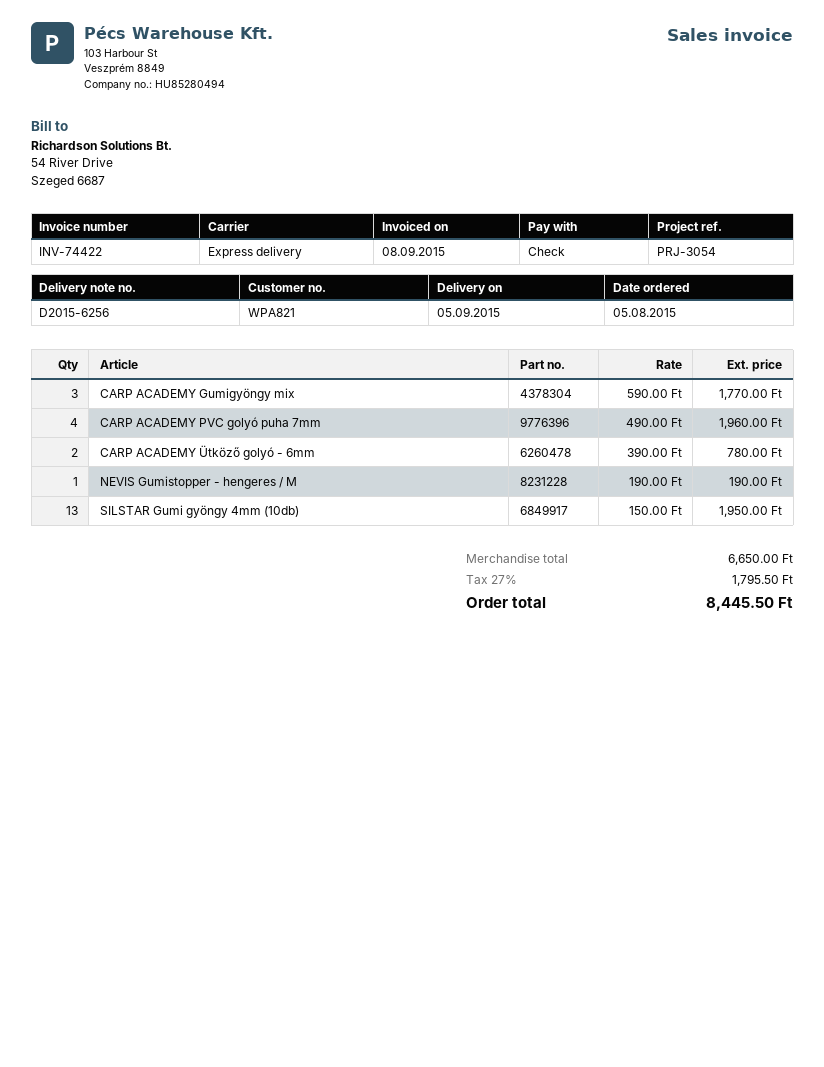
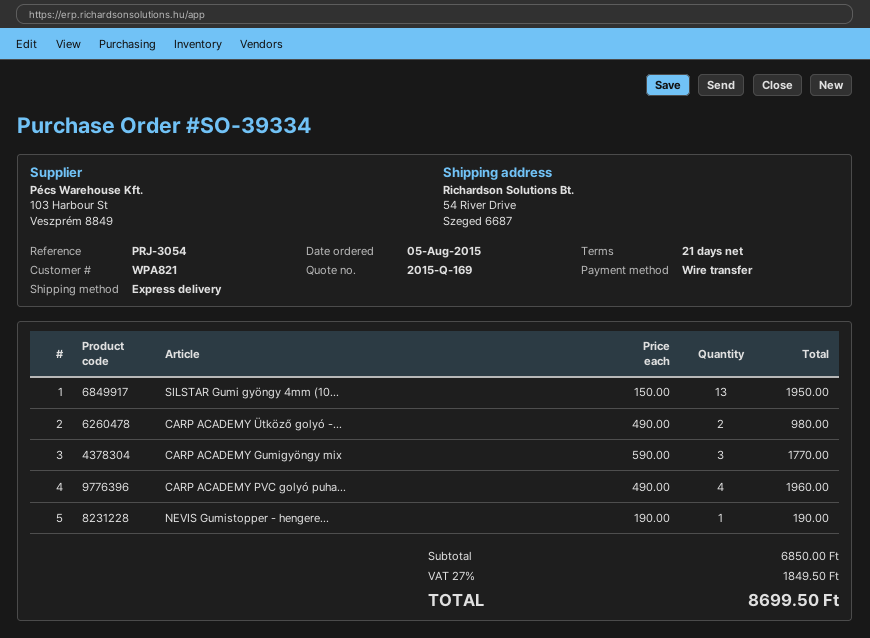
payment method: cheque -> bank transfer
CARP ACADEMY Ütköző golyó - 6mm: 2 x 390.00 = 780.00 -> 2 x 490.00 = 980.00
subtotal: 6650.00 -> 6850.00
tax: 27% = 1795.50 -> 27% = 1849.50
total: 8445.50 -> 8699.50

